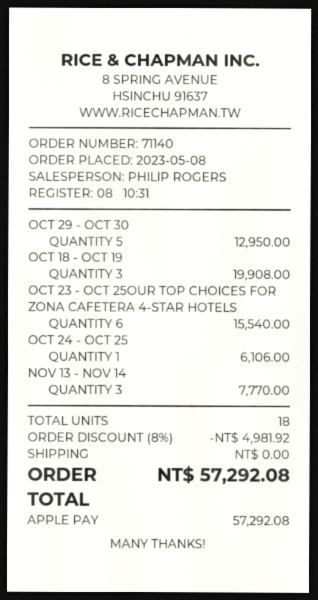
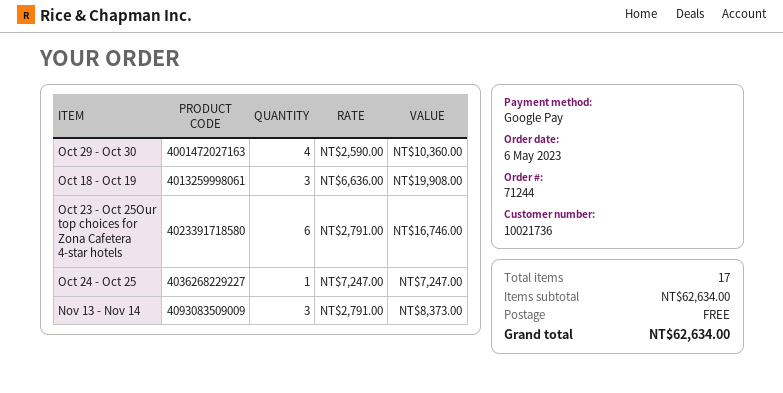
order number: 71140 -> 71244
order date: 2023-05-08 -> 2023-05-06
payment method: Apple Pay -> Google Pay
OCT 29 - OCT 30: 5 for 12950.00 -> 4 for 10360.00
OCT 23 - OCT 25OUR TOP CHOICES FOR ZONA CAFETERA 4-STAR HOTELS: 6 for 15540.00 -> 6 for 16746.00
OCT 24 - OCT 25: 1 for 6106.00 -> 1 for 7247.00
NOV 13 - NOV 14: 3 for 7770.00 -> 3 for 8373.00
total quantity: 18 -> 17
discount: 8% = 4981.92 -> none
total: 57292.08 -> 62634.00

